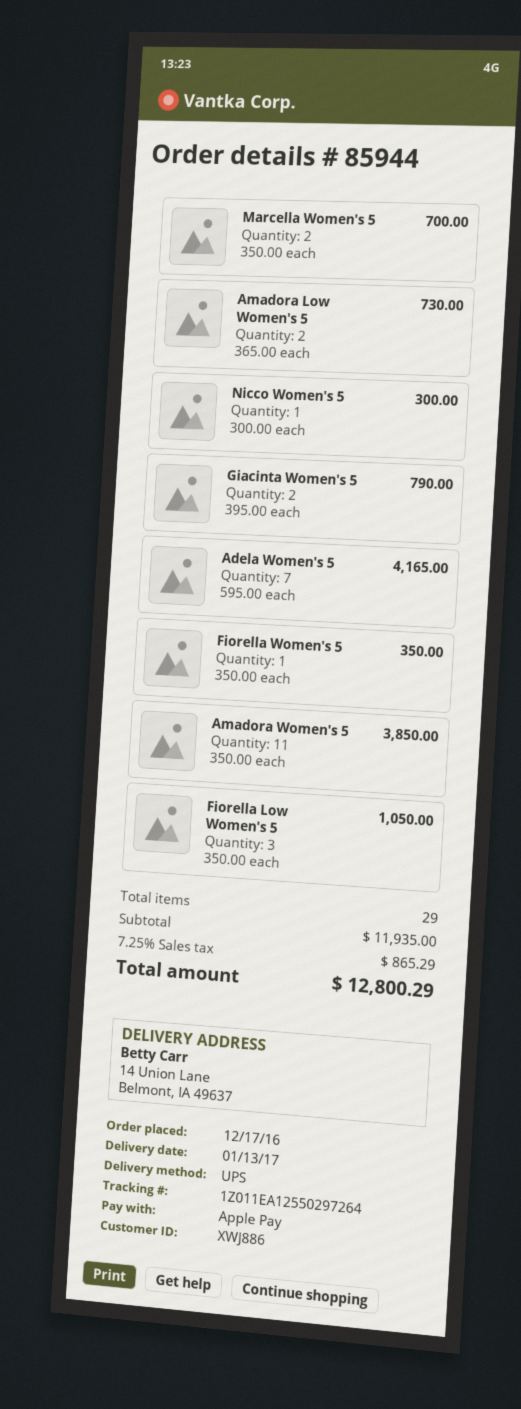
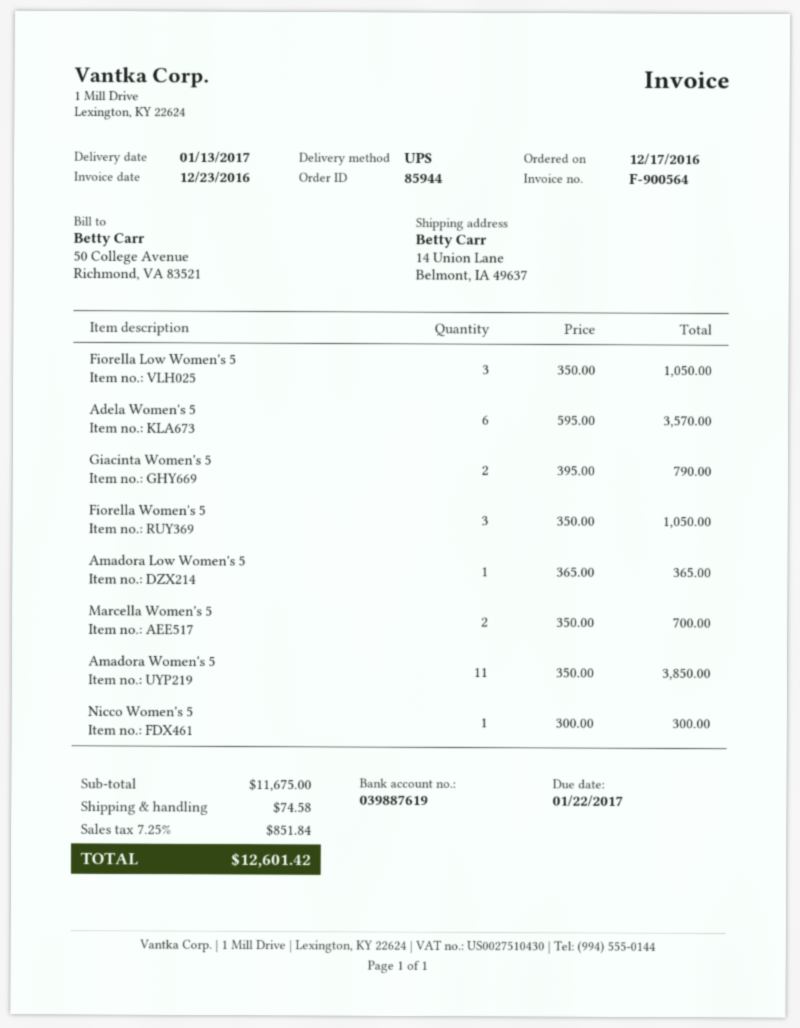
Amadora Low Women's 5: 2 x 365.00 = 730.00 -> 1 x 365.00 = 365.00
Adela Women's 5: 7 x 595.00 = 4165.00 -> 6 x 595.00 = 3570.00
Fiorella Women's 5: 1 x 350.00 = 350.00 -> 3 x 350.00 = 1050.00
subtotal: 11935.00 -> 11675.00
shipping: none -> 74.58
tax: 7.25% = 865.29 -> 7.25% = 851.84
total: 12800.29 -> 12601.42

